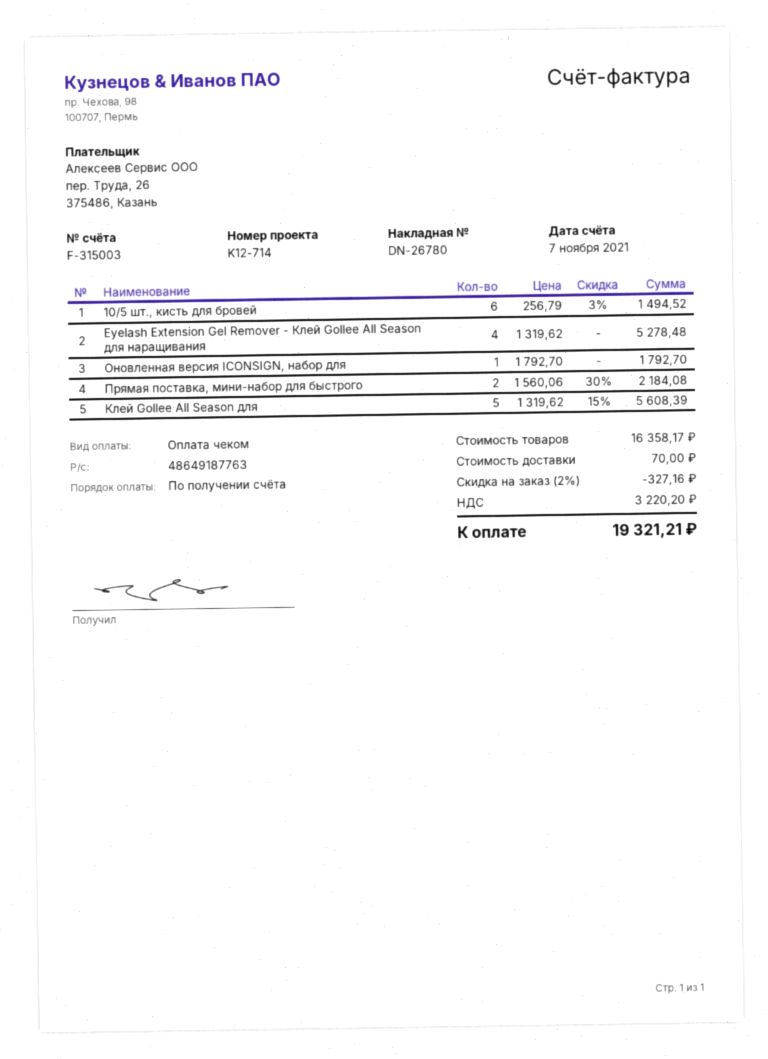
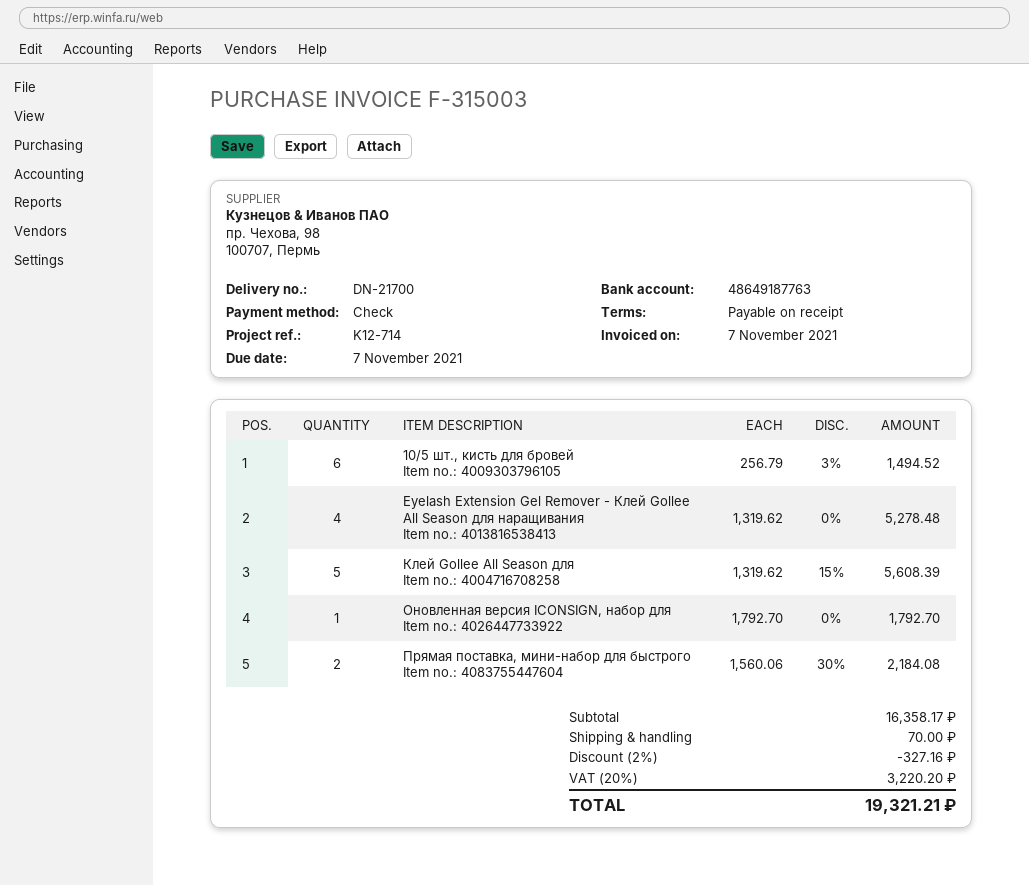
delivery note number: DN-26780 -> DN-21700

